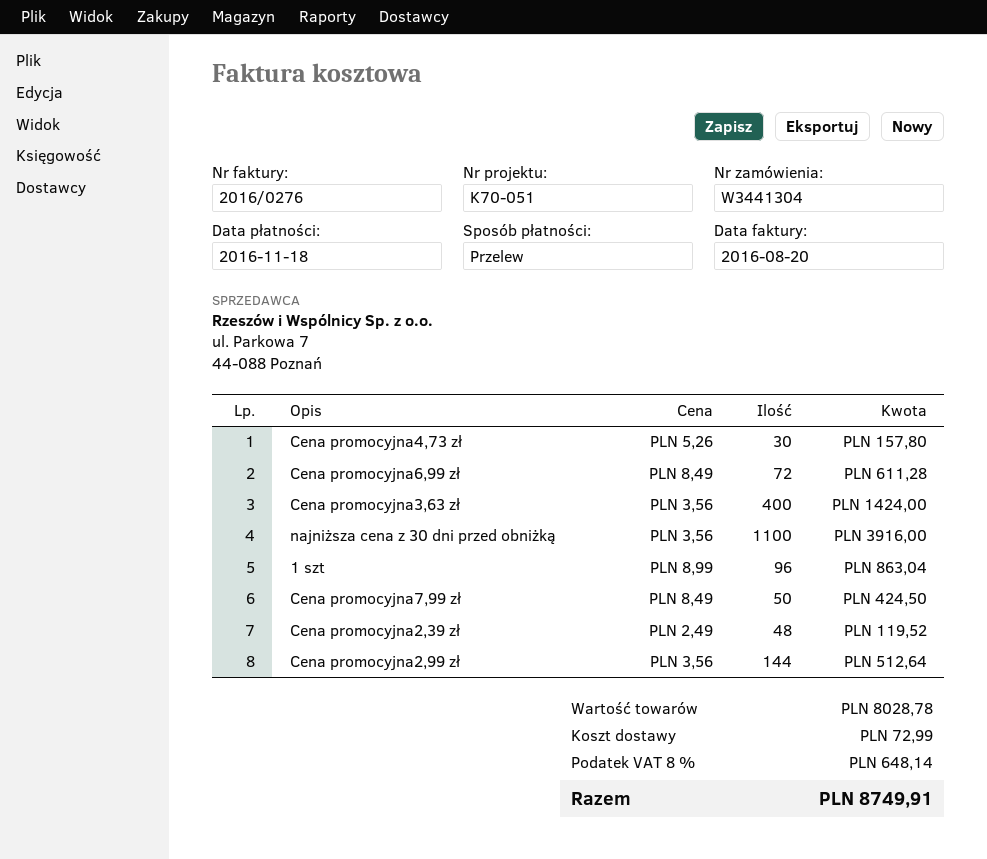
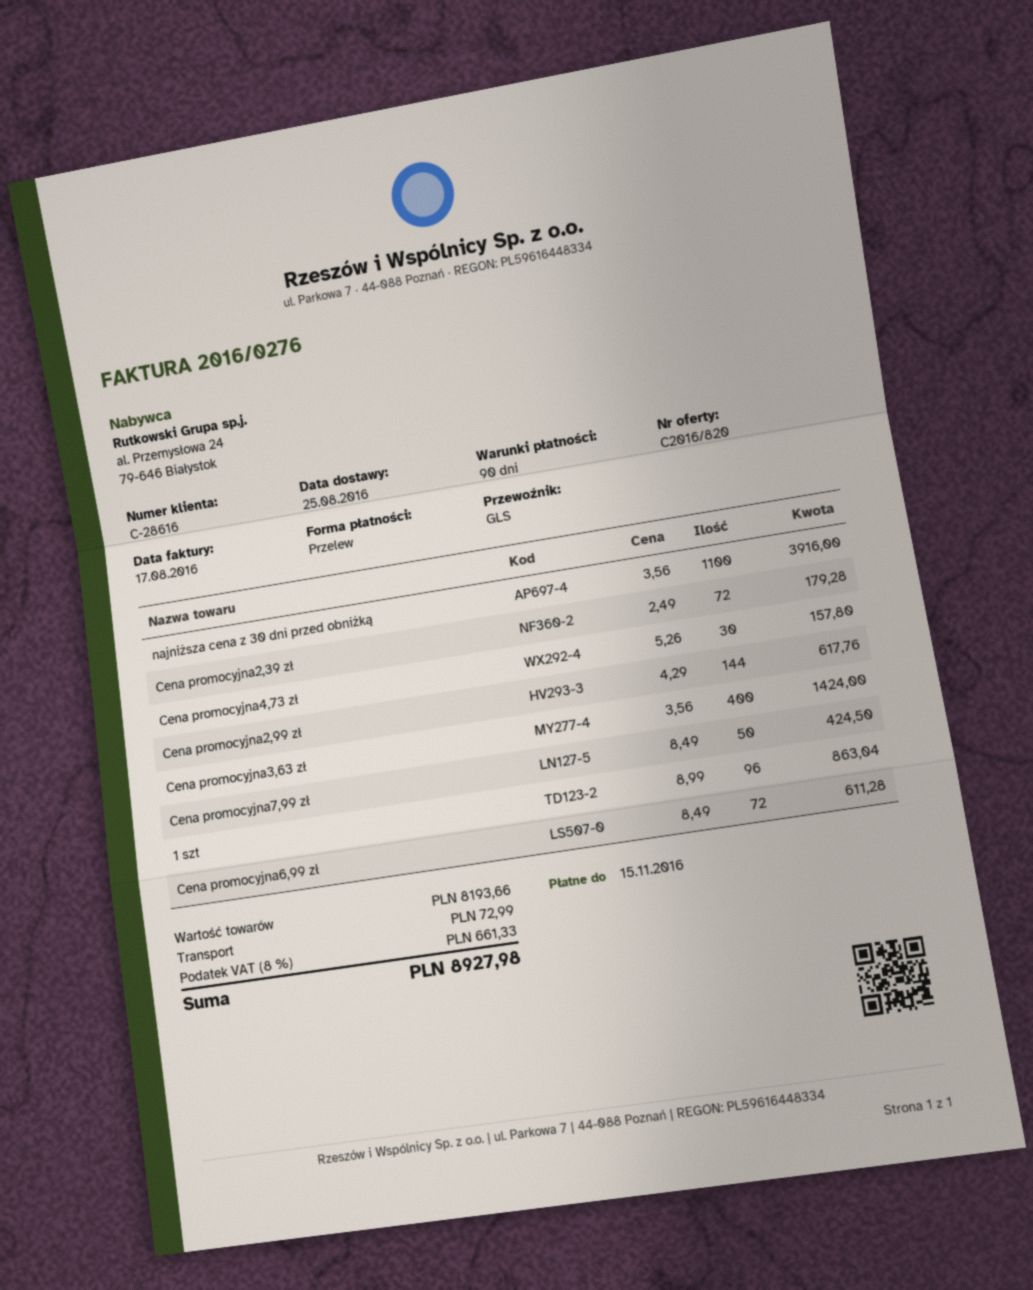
invoice date: 2016-08-20 -> 2016-08-17
due date: 2016-11-18 -> 2016-11-15
Cena promocyjna2,39 zł: 48 x 2.49 = 119.52 -> 72 x 2.49 = 179.28
Cena promocyjna2,99 zł: 144 x 3.56 = 512.64 -> 144 x 4.29 = 617.76
subtotal: 8028.78 -> 8193.66
tax: 8% = 648.14 -> 8% = 661.33
total: 8749.91 -> 8927.98

